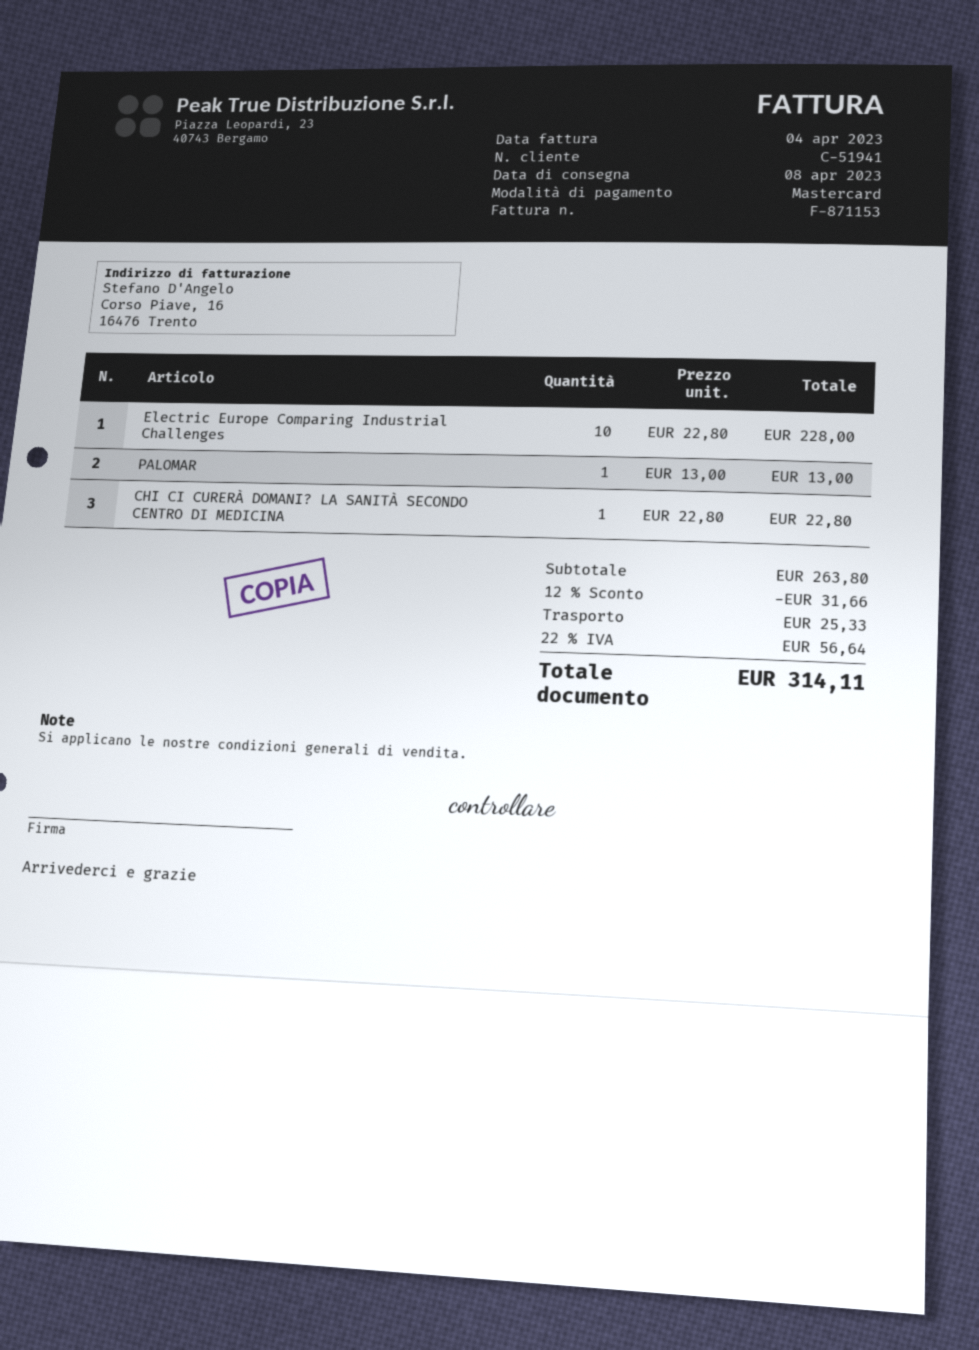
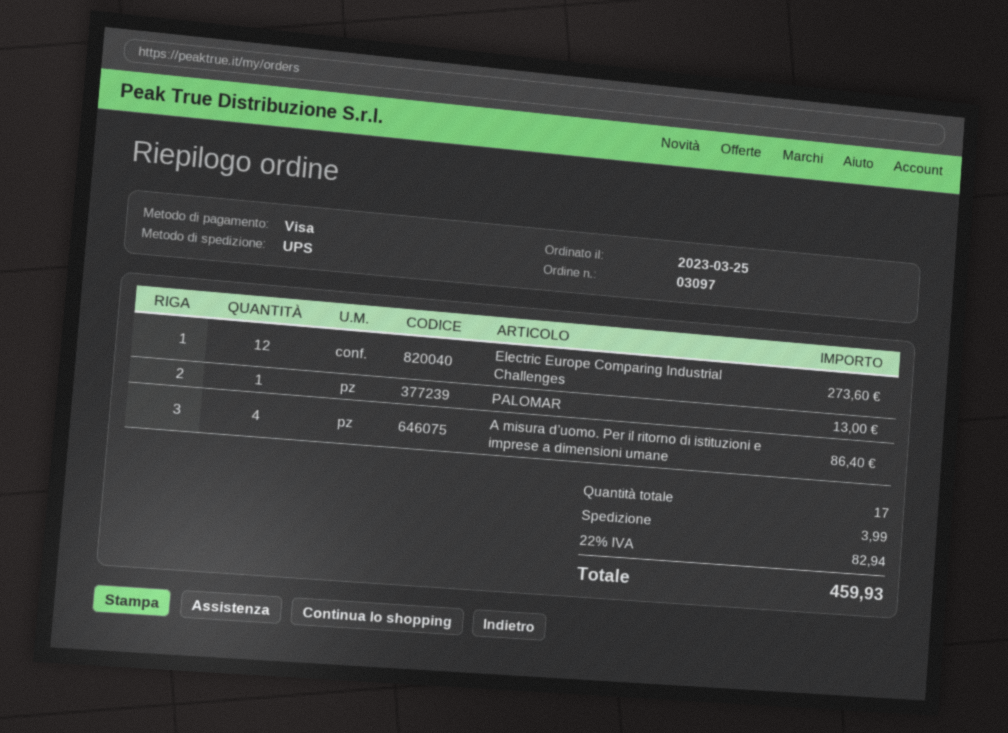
payment method: Mastercard -> Visa
Electric Europe Comparing Industrial Challenges: 10 for 228.00 -> 12 for 273.60
CHI CI CURERÀ DOMANI? LA SANITÀ SECONDO CENTRO DI MEDICINA: 1 for 22.80 -> none
A misura d’uomo. Per il ritorno di istituzioni e imprese a dimensioni umane: none -> 4 for 86.40
discount: 12% = 31.66 -> none
shipping: 25.33 -> 3.99
tax: 22% = 56.64 -> 22% = 82.94
total: 314.11 -> 459.93

